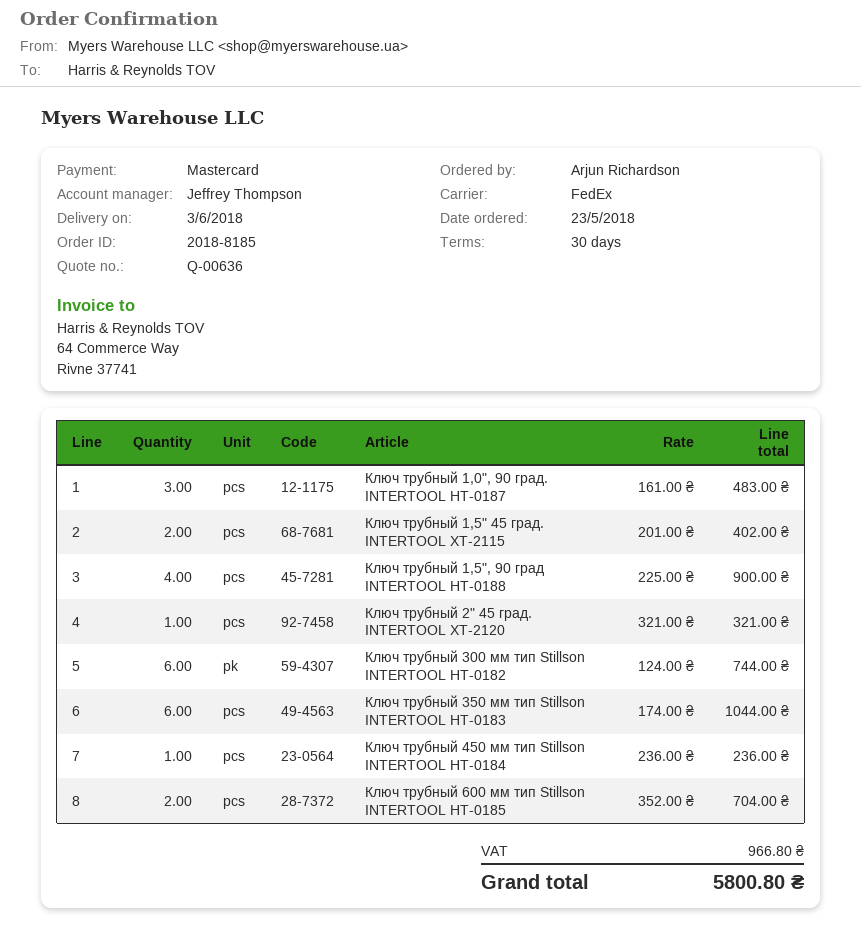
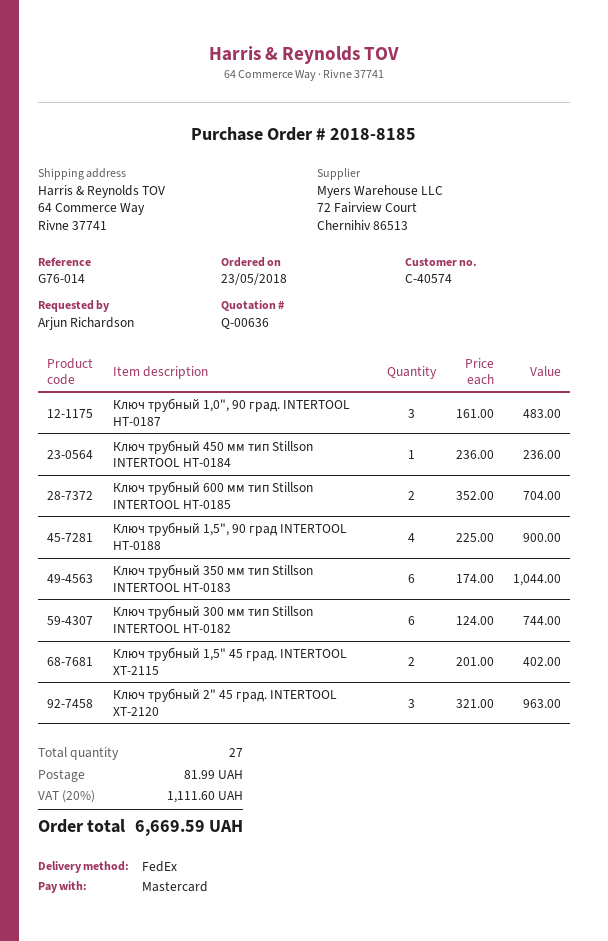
Ключ трубный 2" 45 град. INTERTOOL XT-2120: 1 x 321.00 = 321.00 -> 3 x 321.00 = 963.00
shipping: none -> 81.99
tax: 966.80 -> 1111.60
total: 5800.80 -> 6669.59

